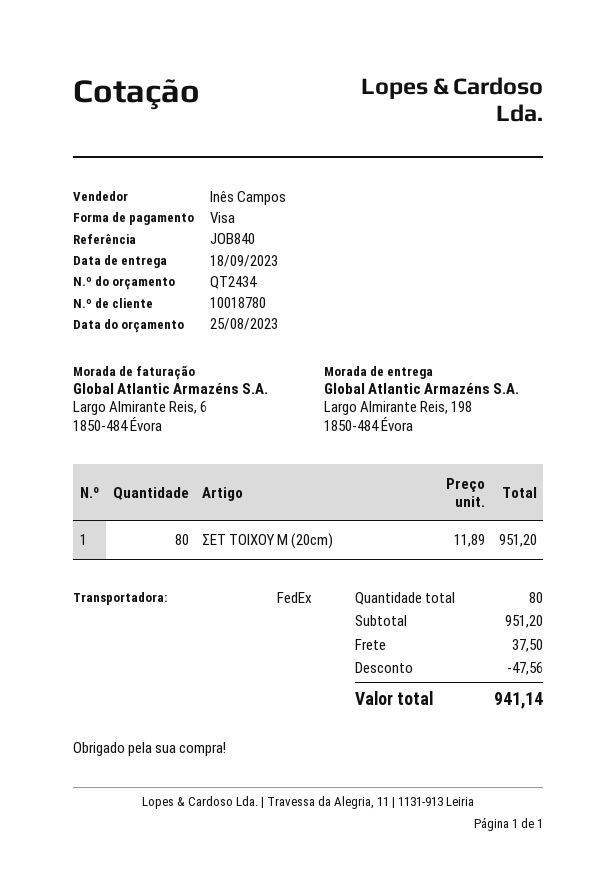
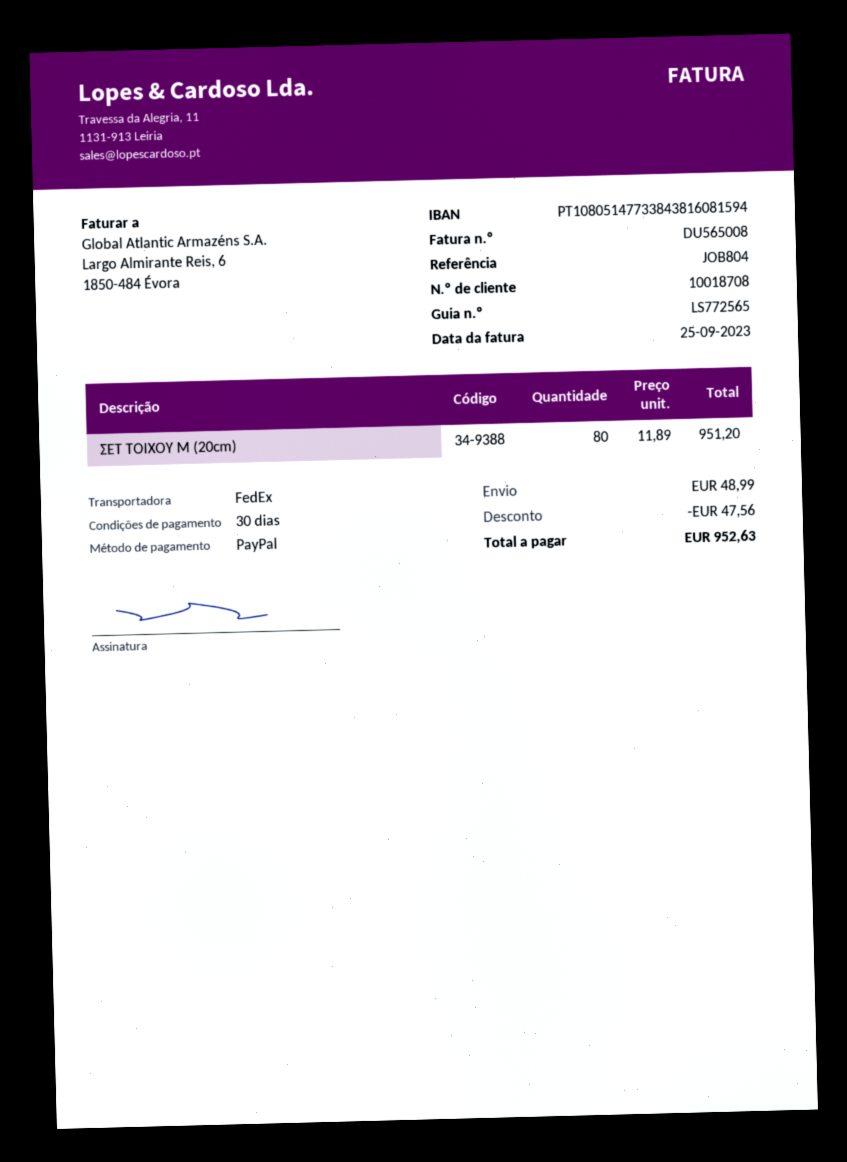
customer number: 10018780 -> 10018708
reference: JOB840 -> JOB804
payment method: Visa -> PayPal
shipping: 37.50 -> 48.99
total: 941.14 -> 952.63

